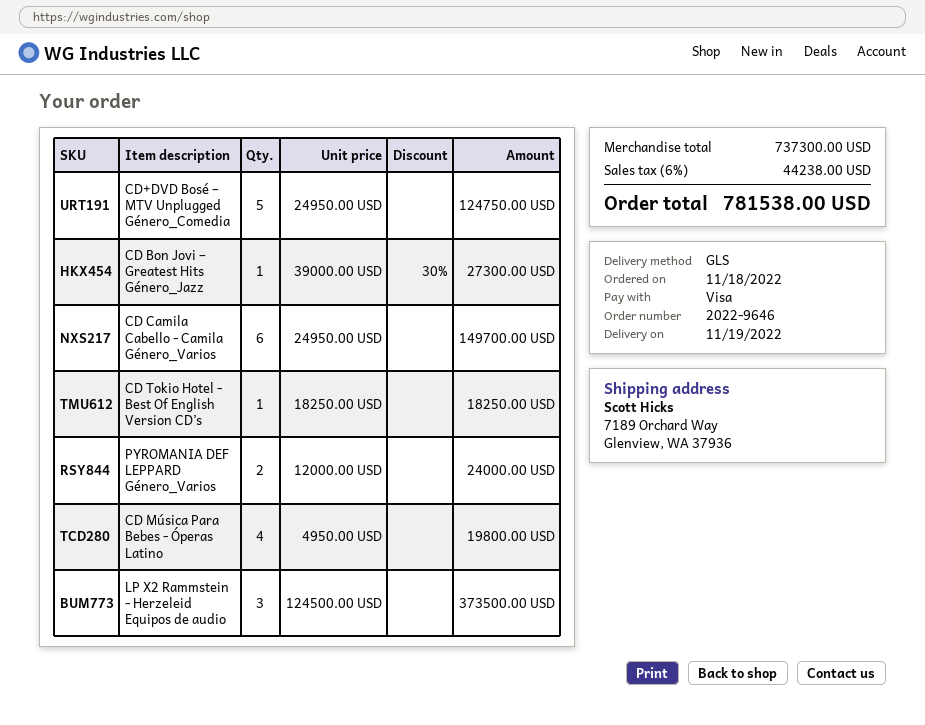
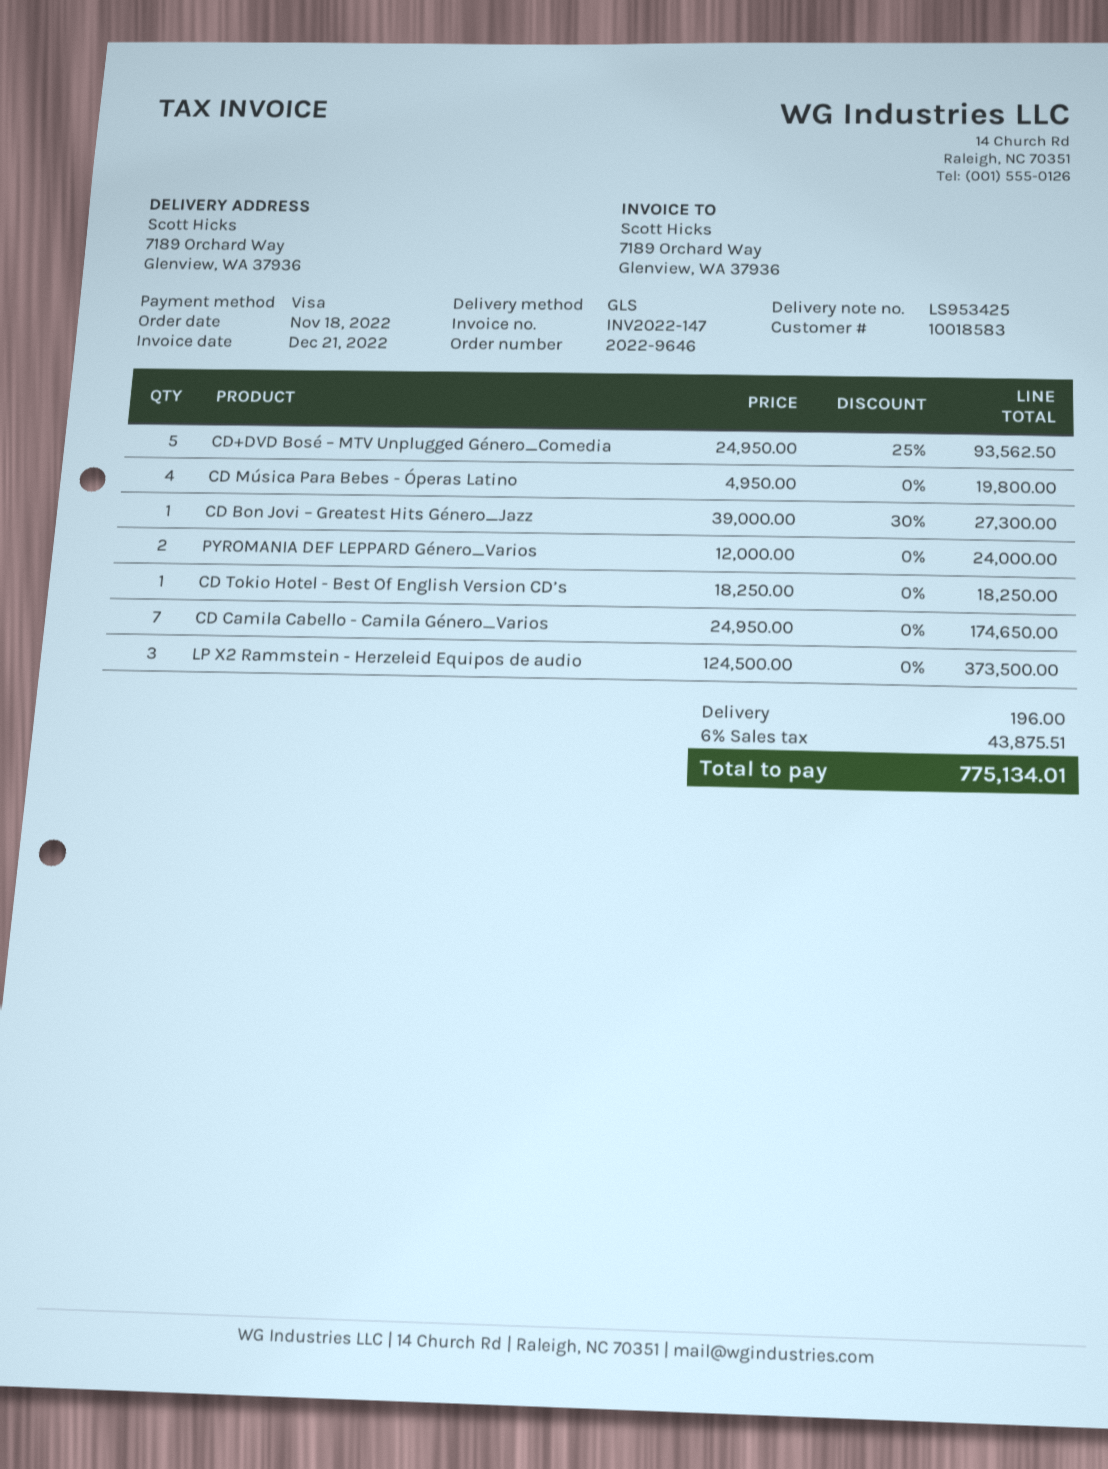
CD+DVD Bosé – MTV Unplugged Género_Comedia: 5 x 24950.00 = 124750.00 -> 5 x 24950.00 - 25% = 93562.50
CD Camila Cabello - Camila Género_Varios: 6 x 24950.00 = 149700.00 -> 7 x 24950.00 = 174650.00
shipping: none -> 196.00
tax: 6% = 44238.00 -> 6% = 43875.51
total: 781538.00 -> 775134.01

